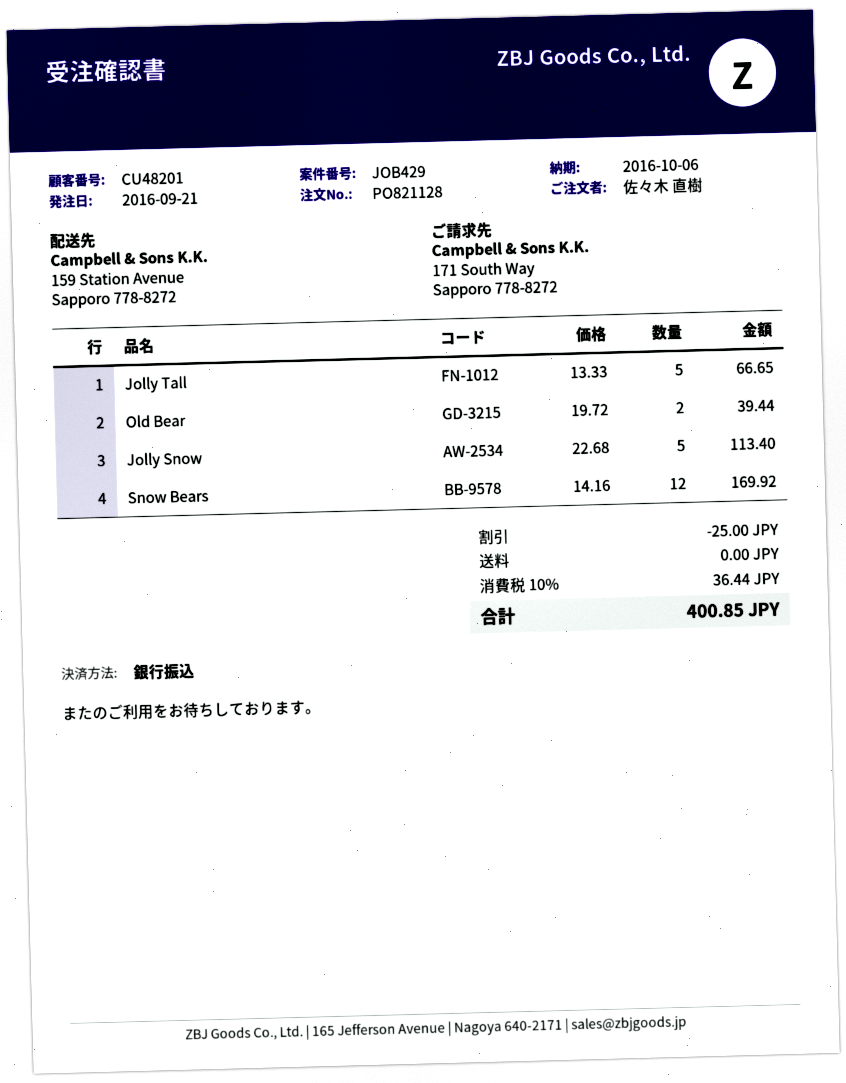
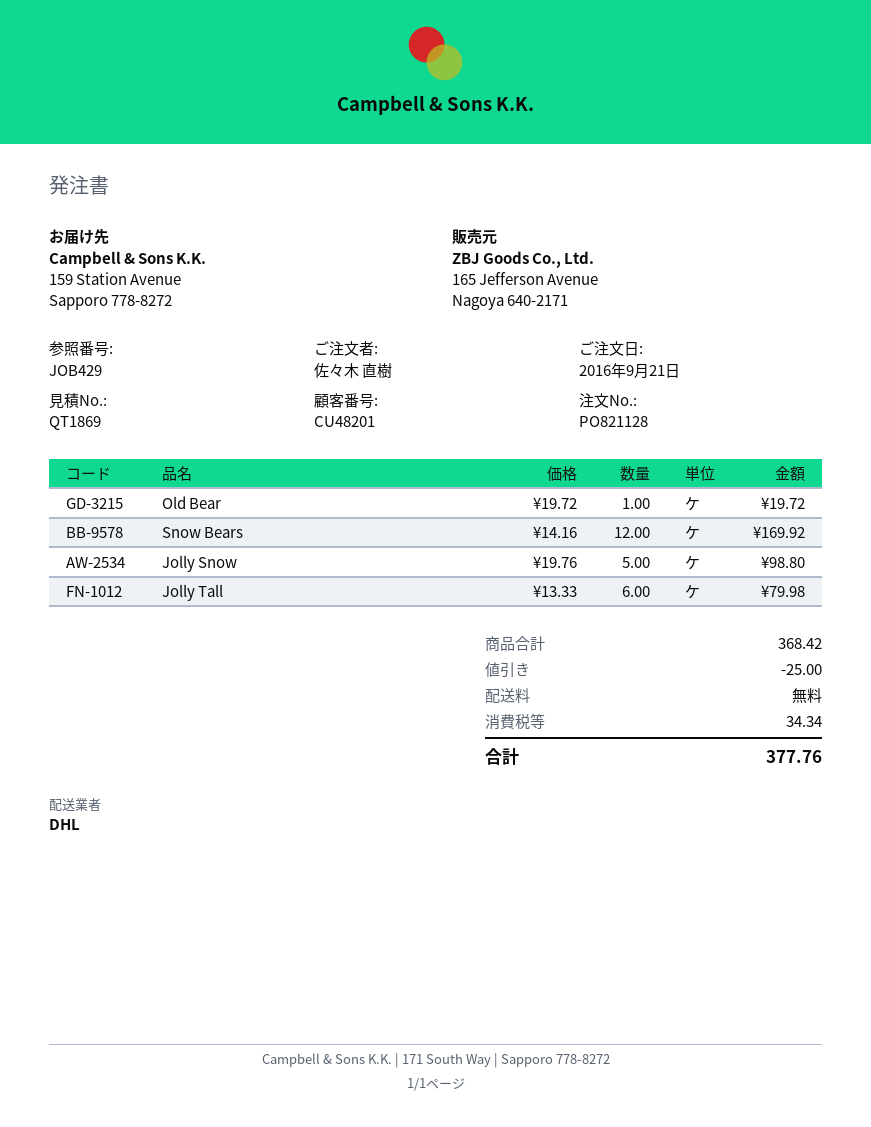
Jolly Tall: 5 x 13.33 = 66.65 -> 6 x 13.33 = 79.98
Old Bear: 2 x 19.72 = 39.44 -> 1 x 19.72 = 19.72
Jolly Snow: 5 x 22.68 = 113.40 -> 5 x 19.76 = 98.80
tax: 36.44 -> 34.34
total: 400.85 -> 377.76

